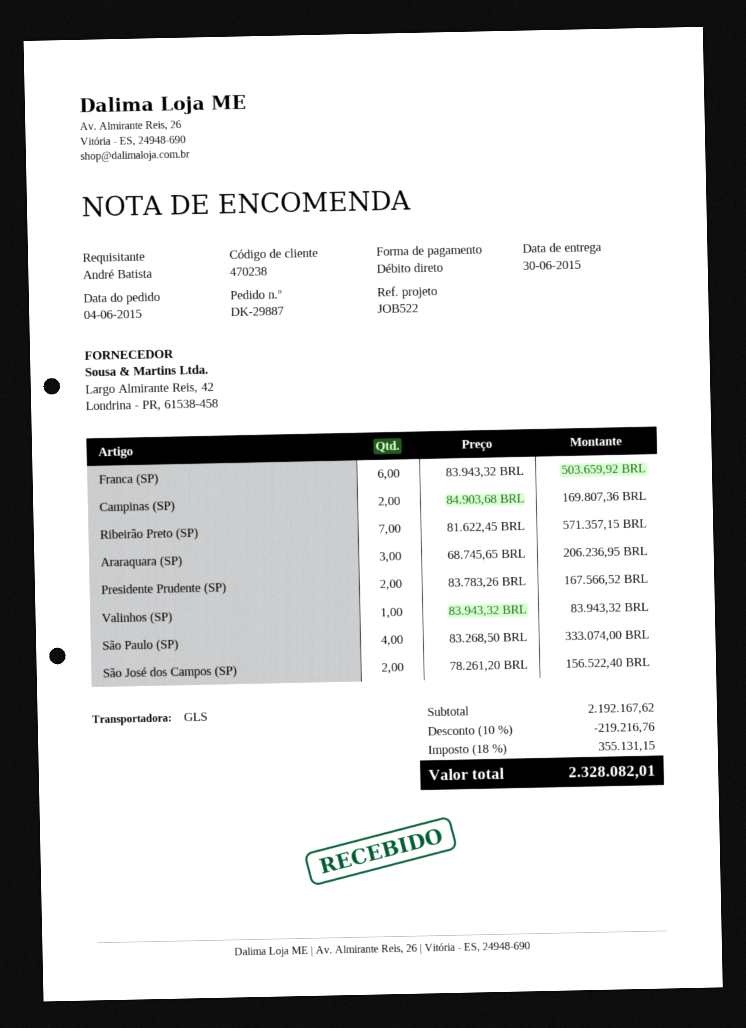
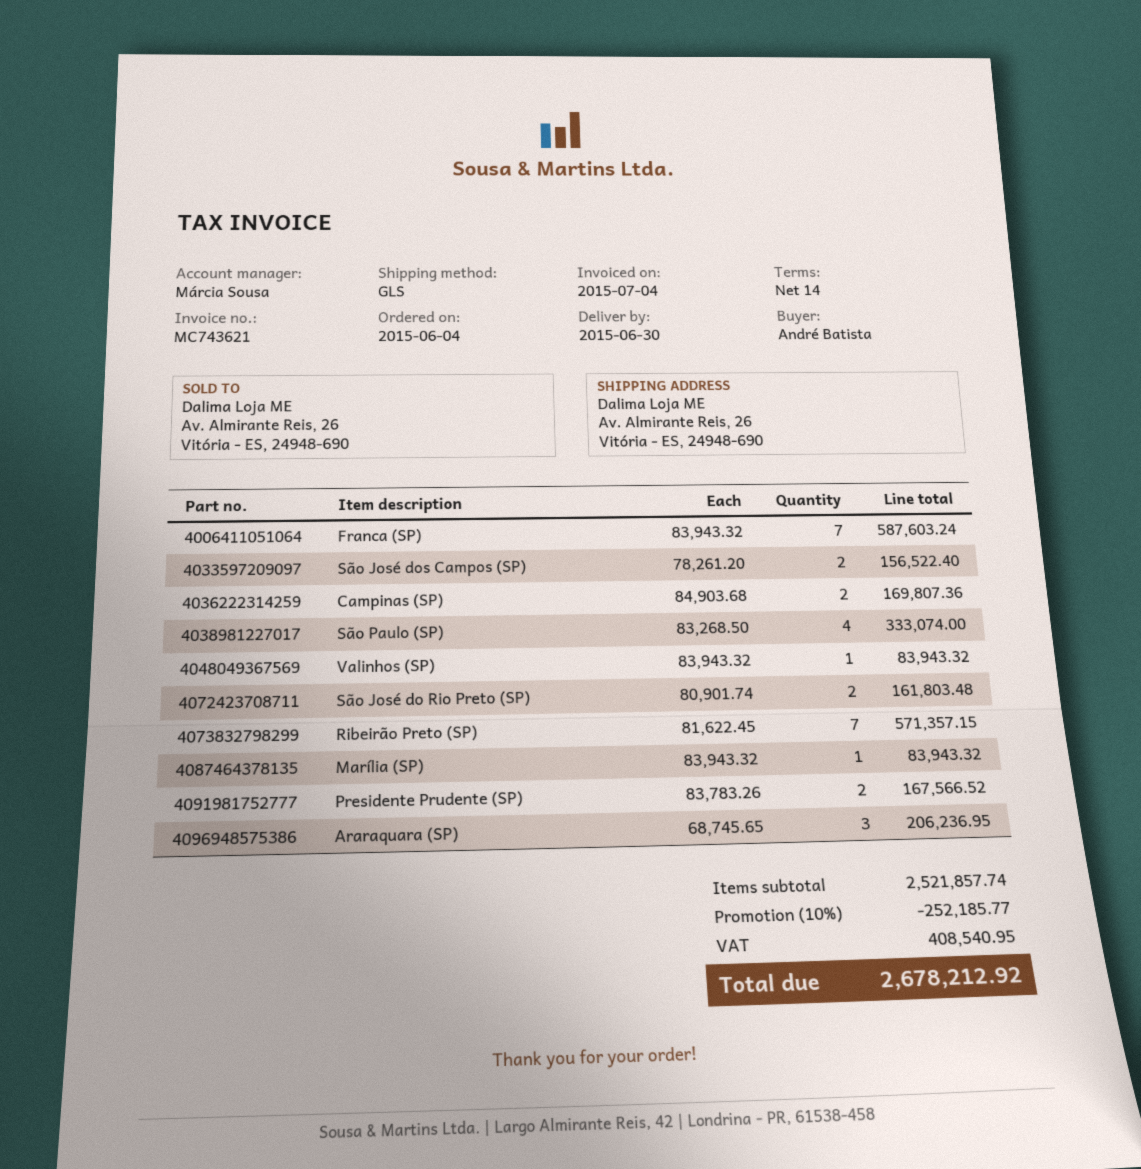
Franca (SP): 6 x 83943.32 = 503659.92 -> 7 x 83943.32 = 587603.24
São José do Rio Preto (SP): none -> 2 x 80901.74 = 161803.48
Marília (SP): none -> 1 x 83943.32 = 83943.32
subtotal: 2192167.62 -> 2521857.74
discount: 10% = 219216.76 -> 10% = 252185.77
tax: 355131.15 -> 408540.95
total: 2328082.01 -> 2678212.92

